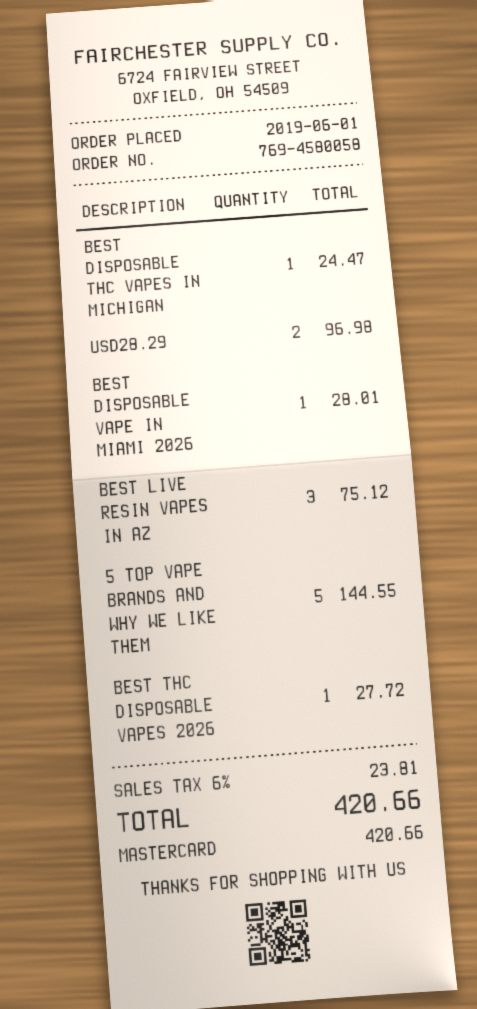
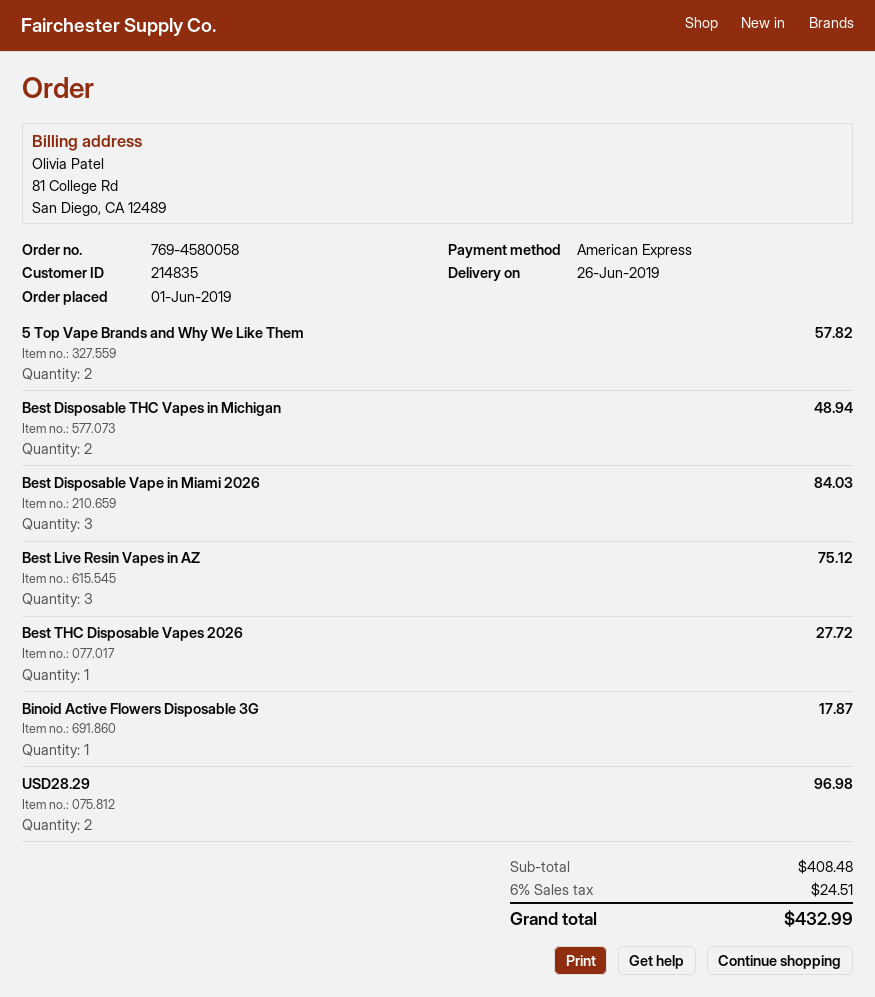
payment method: Mastercard -> American Express
BEST DISPOSABLE THC VAPES IN MICHIGAN: 1 for 24.47 -> 2 for 48.94
BEST DISPOSABLE VAPE IN MIAMI 2026: 1 for 28.01 -> 3 for 84.03
5 TOP VAPE BRANDS AND WHY WE LIKE THEM: 5 for 144.55 -> 2 for 57.82
Binoid Active Flowers Disposable 3G: none -> 1 for 17.87
tax: 6% = 23.81 -> 6% = 24.51
total: 420.66 -> 432.99

